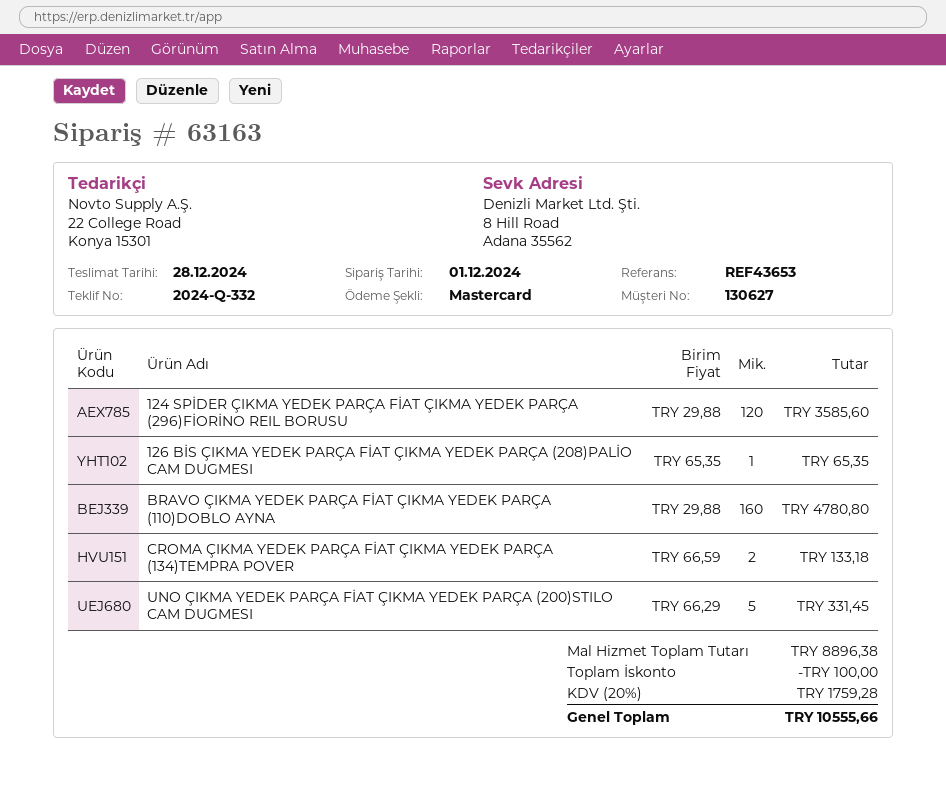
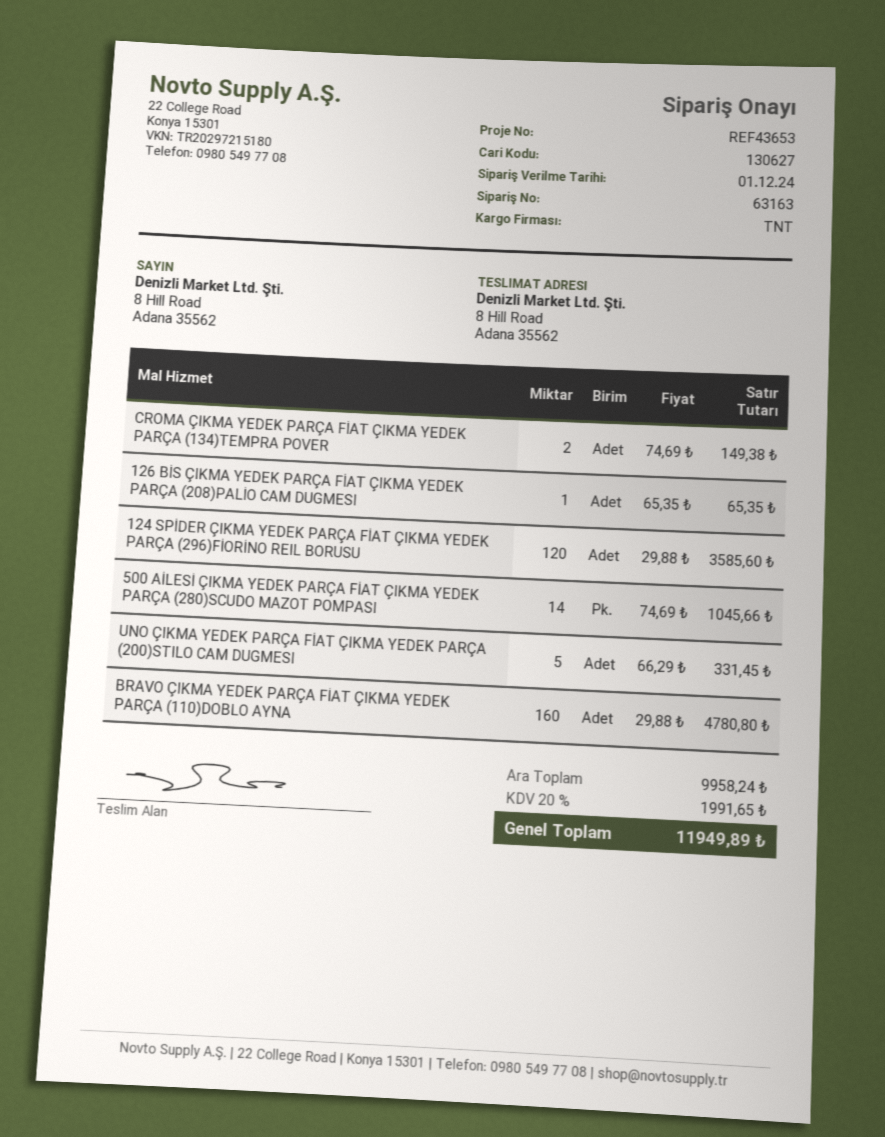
CROMA ÇIKMA YEDEK PARÇA FİAT ÇIKMA YEDEK PARÇA (134)TEMPRA POVER: 2 x 66.59 = 133.18 -> 2 x 74.69 = 149.38
500 AİLESİ ÇIKMA YEDEK PARÇA FİAT ÇIKMA YEDEK PARÇA (280)SCUDO MAZOT POMPASI: none -> 14 x 74.69 = 1045.66
subtotal: 8896.38 -> 9958.24
discount: 100.00 -> none
tax: 20% = 1759.28 -> 20% = 1991.65
total: 10555.66 -> 11949.89

